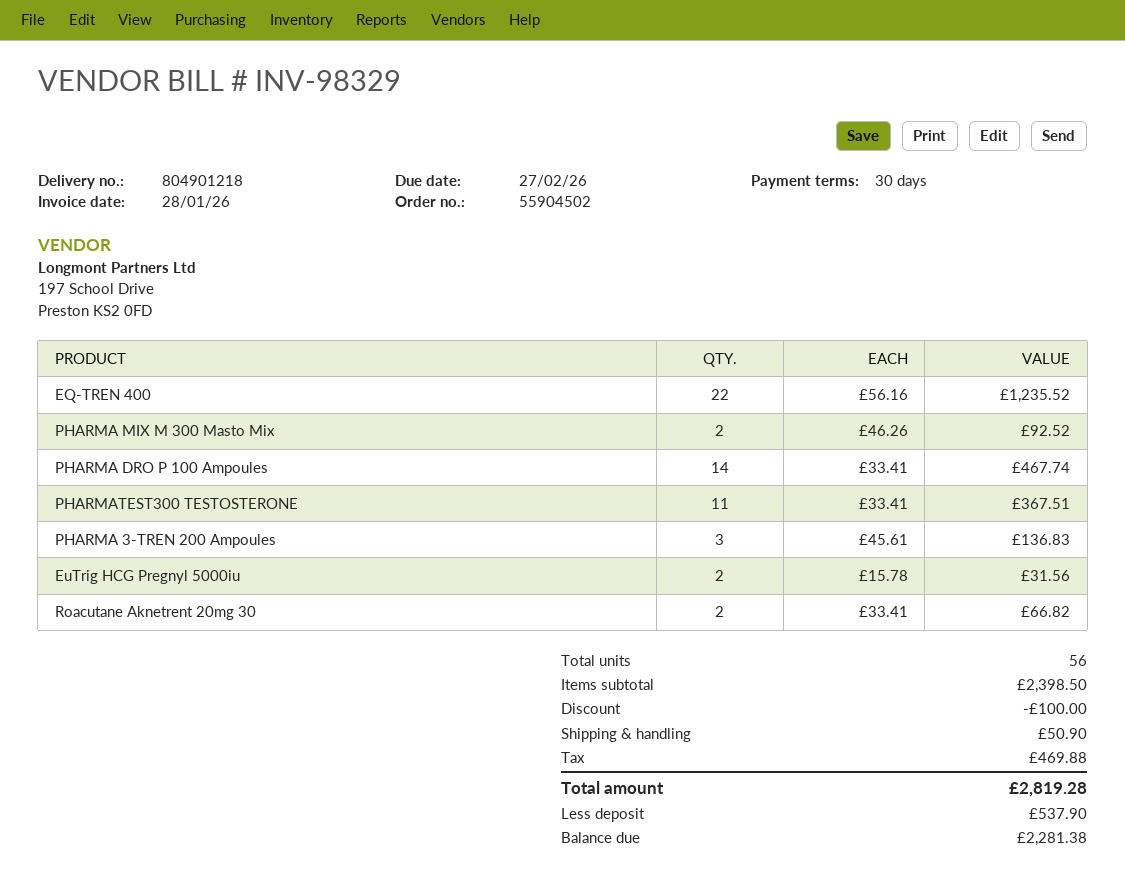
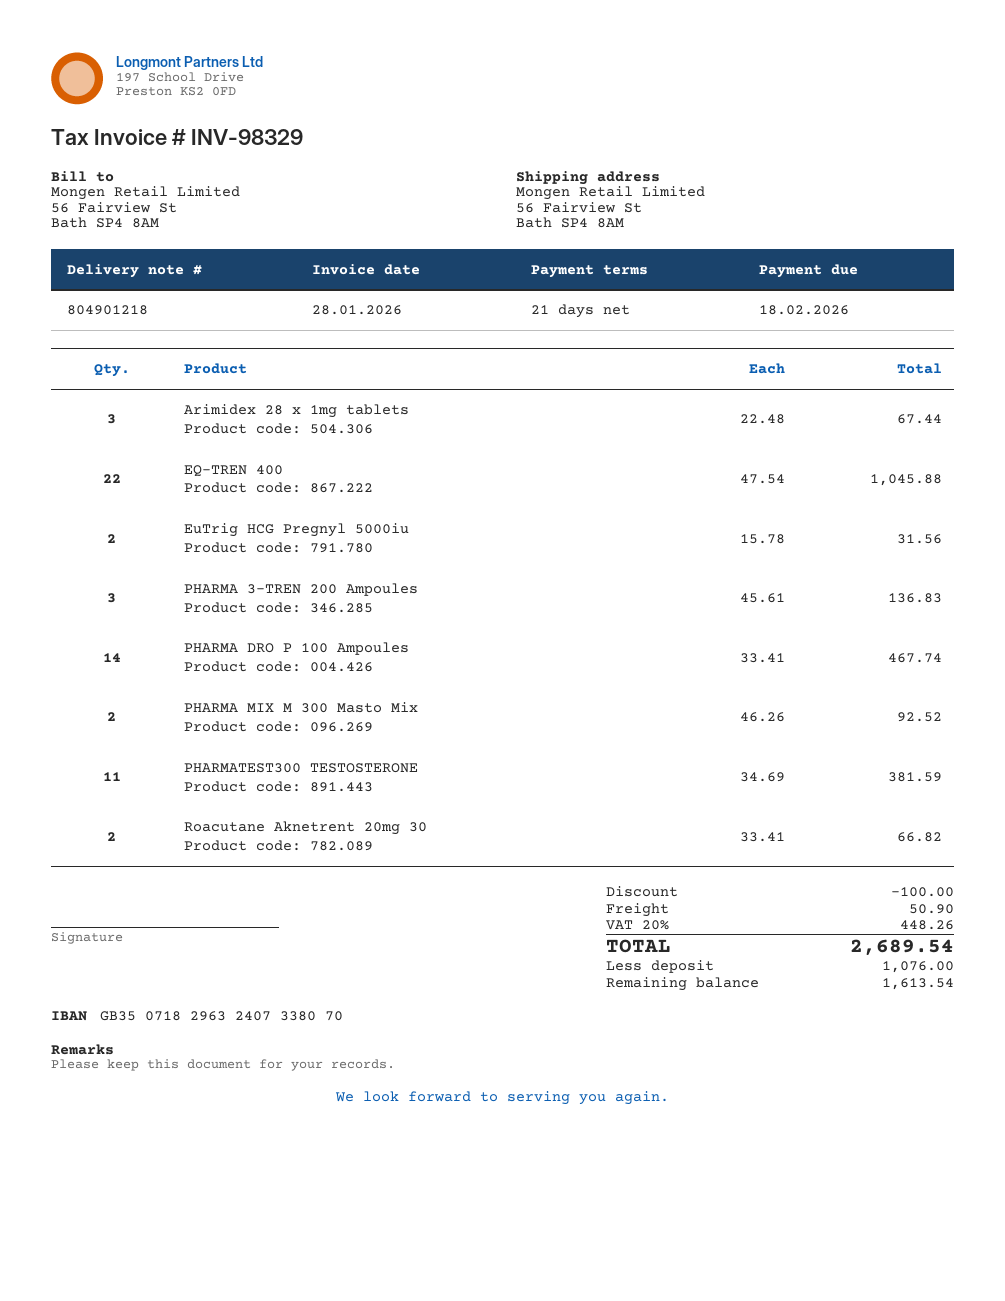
payment terms: 30 days -> 21 days
due date: 2026-02-27 -> 2026-02-18
EQ-TREN 400: 22 x 56.16 = 1235.52 -> 22 x 47.54 = 1045.88
PHARMATEST300 TESTOSTERONE: 11 x 33.41 = 367.51 -> 11 x 34.69 = 381.59
Arimidex 28 x 1mg tablets: none -> 3 x 22.48 = 67.44
tax: 469.88 -> 448.26
total: 2819.28 -> 2689.54
deposit: 537.90 -> 1076.00
balance: 2281.38 -> 1613.54

